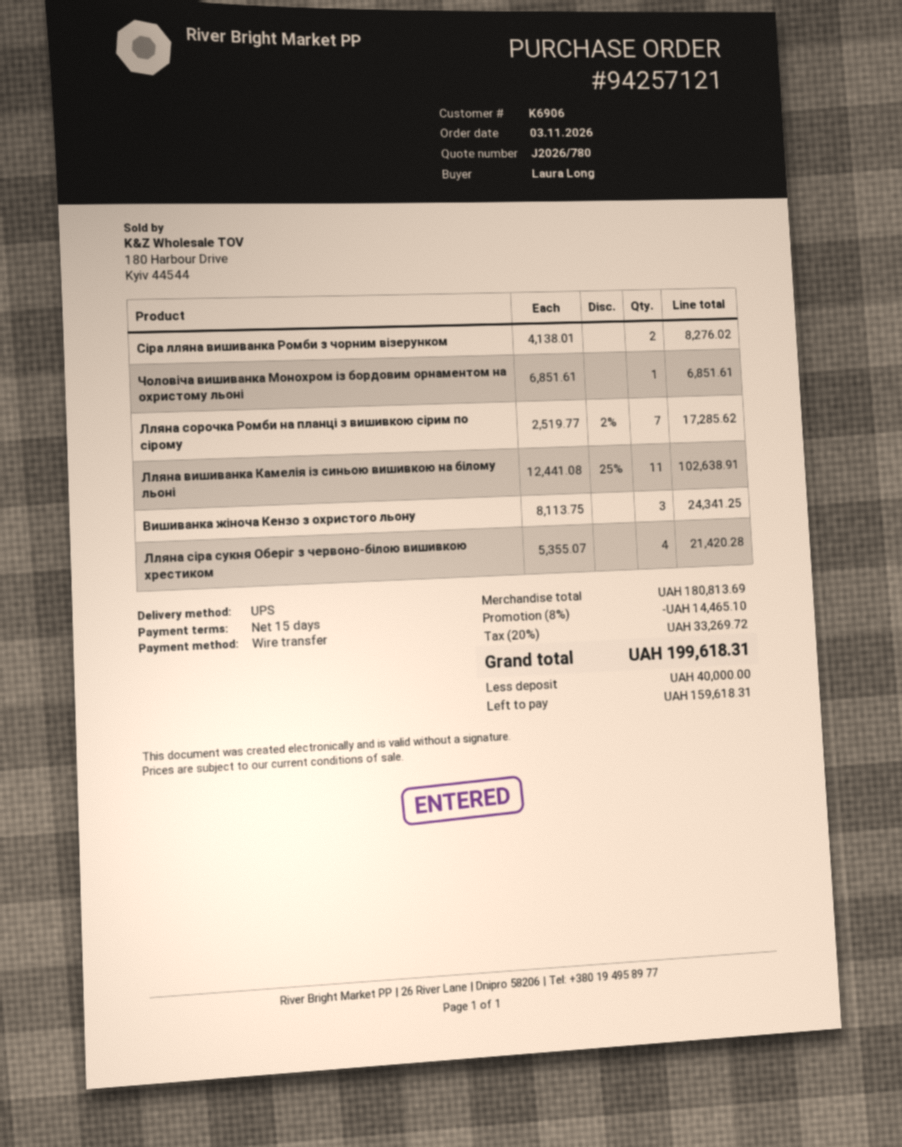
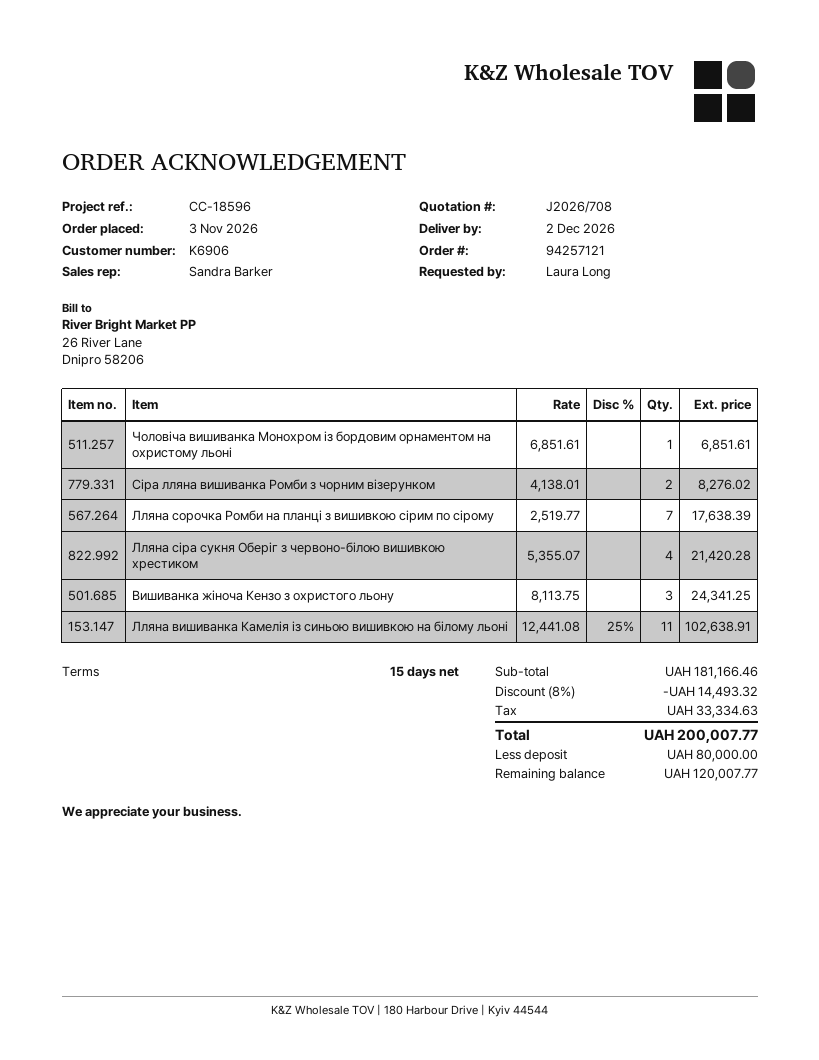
quote number: J2026/780 -> J2026/708
Лляна сорочка Ромби на планці з вишивкою сірим по сірому: 7 x 2519.77 - 2% = 17285.62 -> 7 x 2519.77 = 17638.39
subtotal: 180813.69 -> 181166.46
discount: 8% = 14465.10 -> 8% = 14493.32
tax: 33269.72 -> 33334.63
total: 199618.31 -> 200007.77
deposit: 40000.00 -> 80000.00
balance: 159618.31 -> 120007.77

